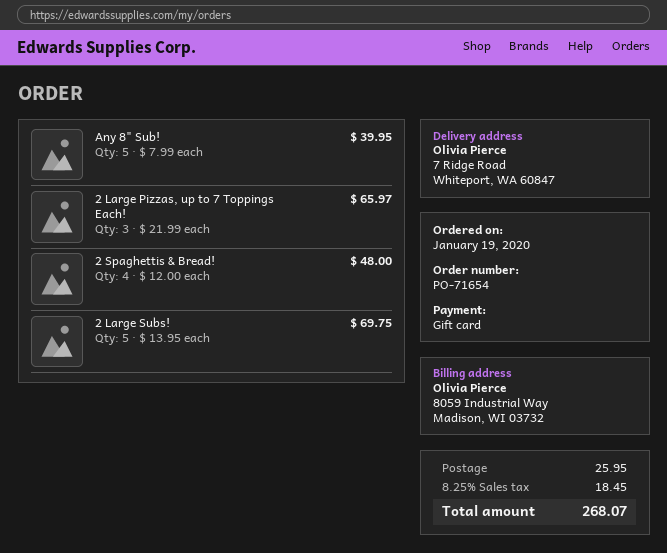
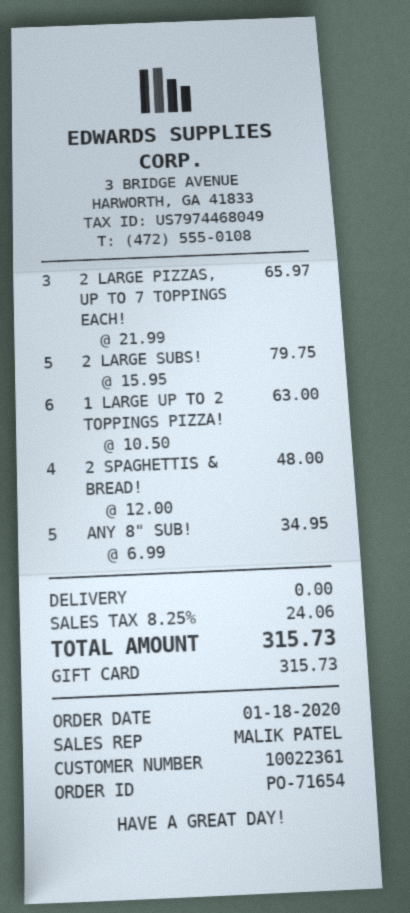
order date: 2020-01-19 -> 2020-01-18
Any 8" Sub!: 5 x 7.99 = 39.95 -> 5 x 6.99 = 34.95
2 Large Subs!: 5 x 13.95 = 69.75 -> 5 x 15.95 = 79.75
1 LARGE UP TO 2 TOPPINGS PIZZA!: none -> 6 x 10.50 = 63.00
shipping: 25.95 -> 0.00
tax: 8.25% = 18.45 -> 8.25% = 24.06
total: 268.07 -> 315.73

